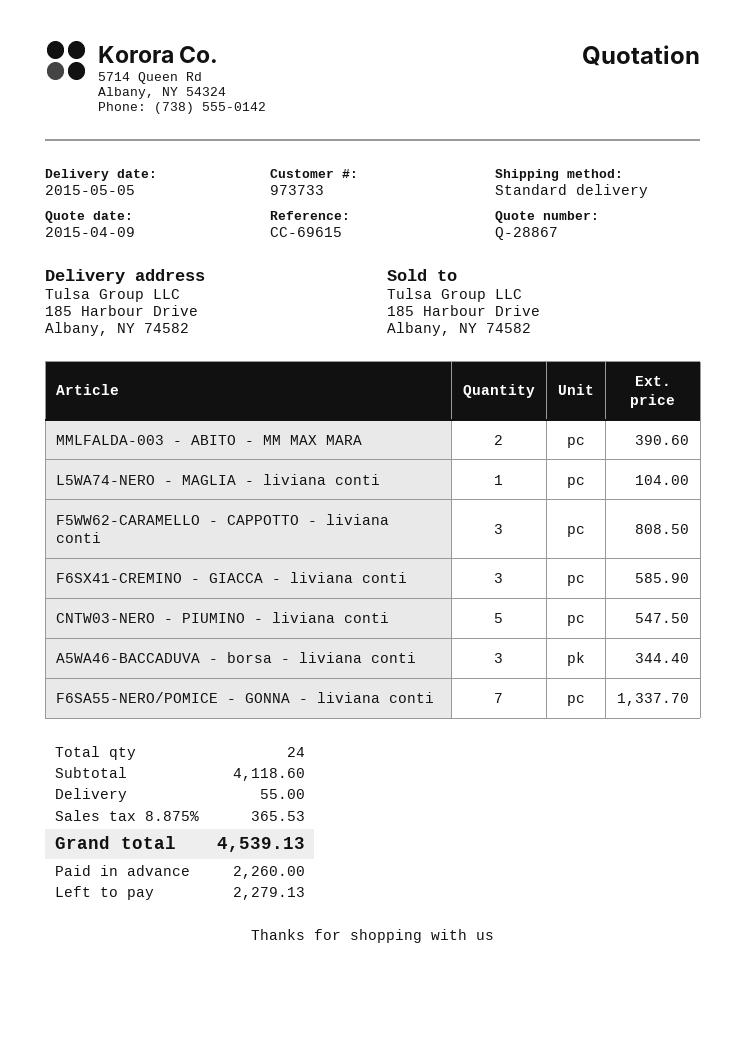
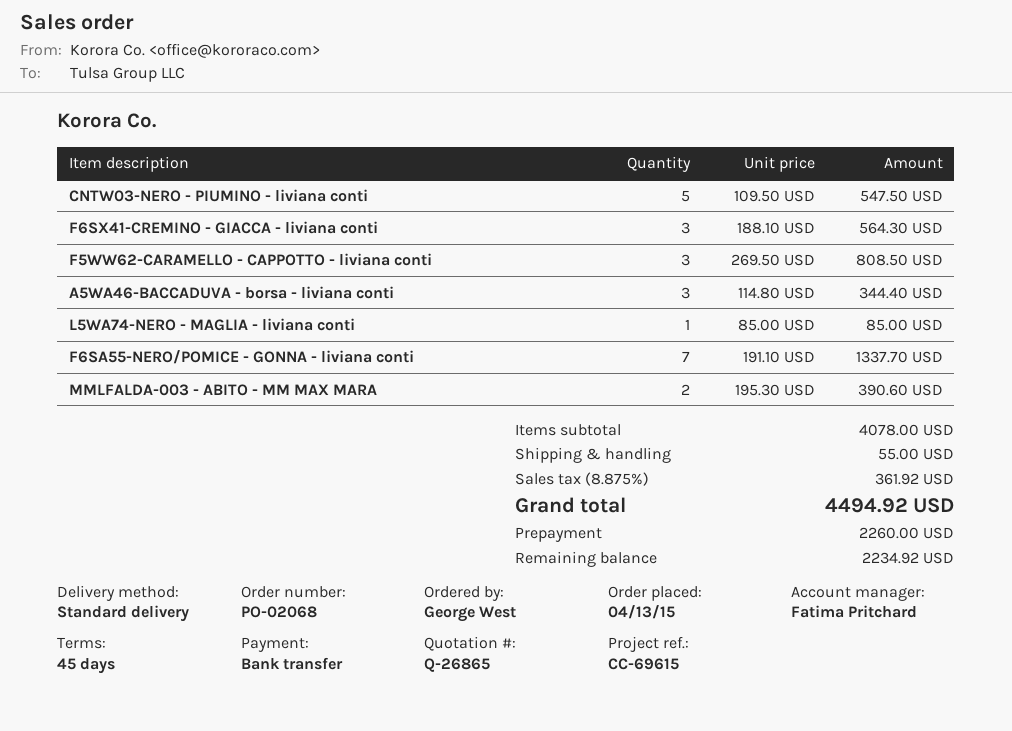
quote number: Q-28867 -> Q-26865
L5WA74-NERO - MAGLIA - liviana conti: 1 for 104.00 -> 1 for 85.00
F6SX41-CREMINO - GIACCA - liviana conti: 3 for 585.90 -> 3 for 564.30
subtotal: 4118.60 -> 4078.00
tax: 8.875% = 365.53 -> 8.875% = 361.92
total: 4539.13 -> 4494.92
balance: 2279.13 -> 2234.92

